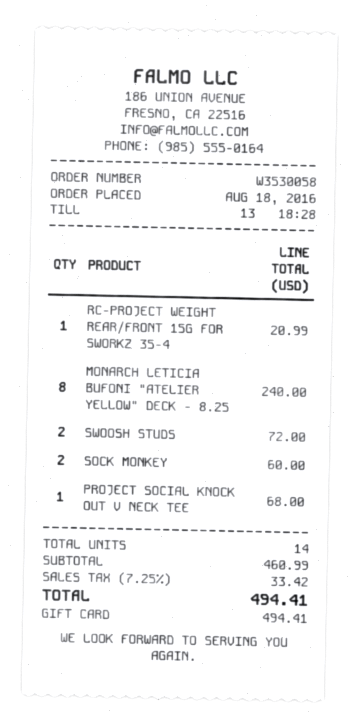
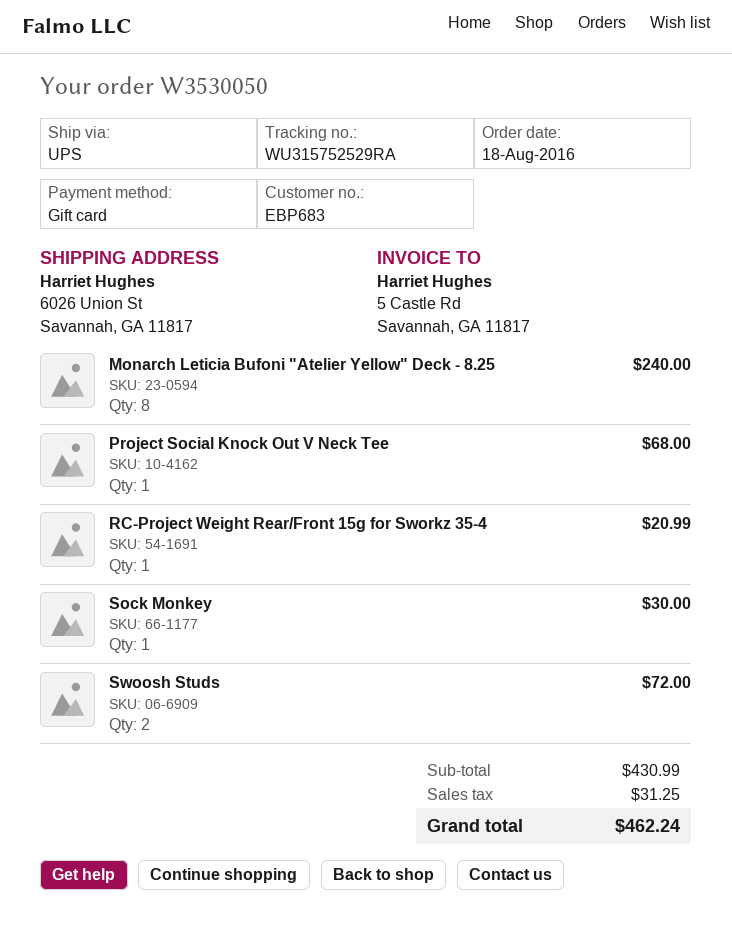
order number: W3530058 -> W3530050
SOCK MONKEY: 2 for 60.00 -> 1 for 30.00
subtotal: 460.99 -> 430.99
tax: 33.42 -> 31.25
total: 494.41 -> 462.24

